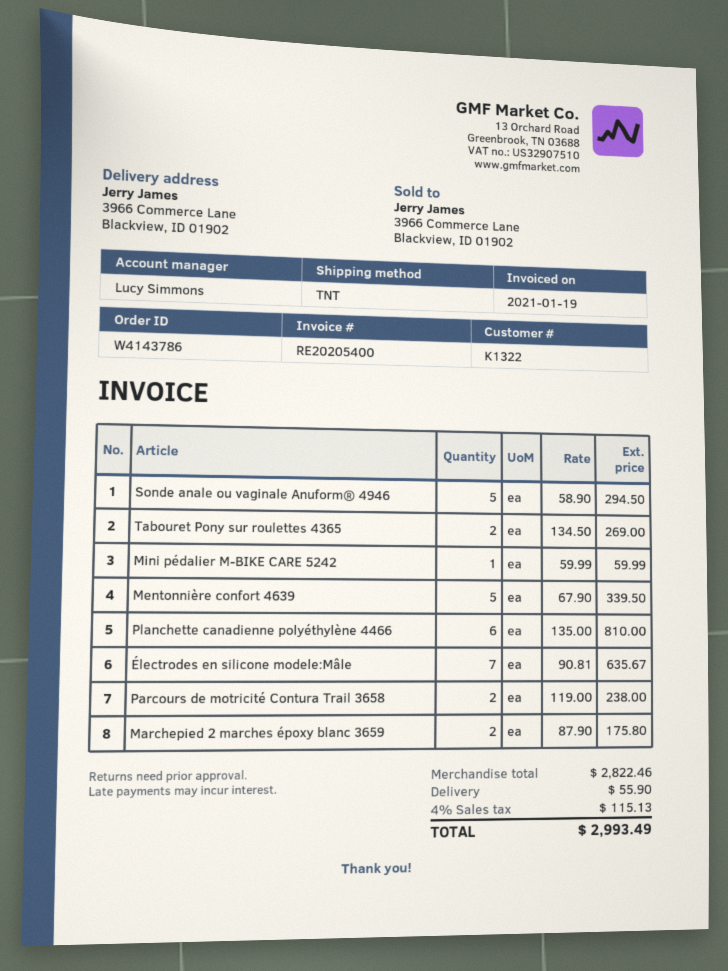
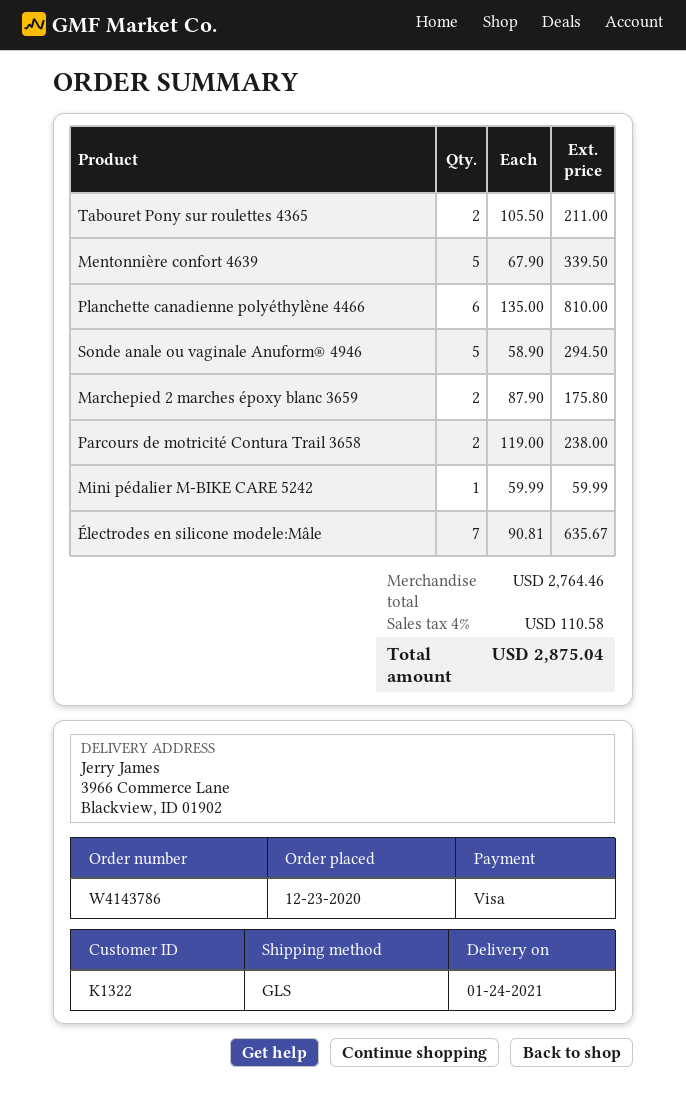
shipping method: TNT -> GLS
Tabouret Pony sur roulettes 4365: 2 x 134.50 = 269.00 -> 2 x 105.50 = 211.00
subtotal: 2822.46 -> 2764.46
shipping: 55.90 -> none
tax: 4% = 115.13 -> 4% = 110.58
total: 2993.49 -> 2875.04

